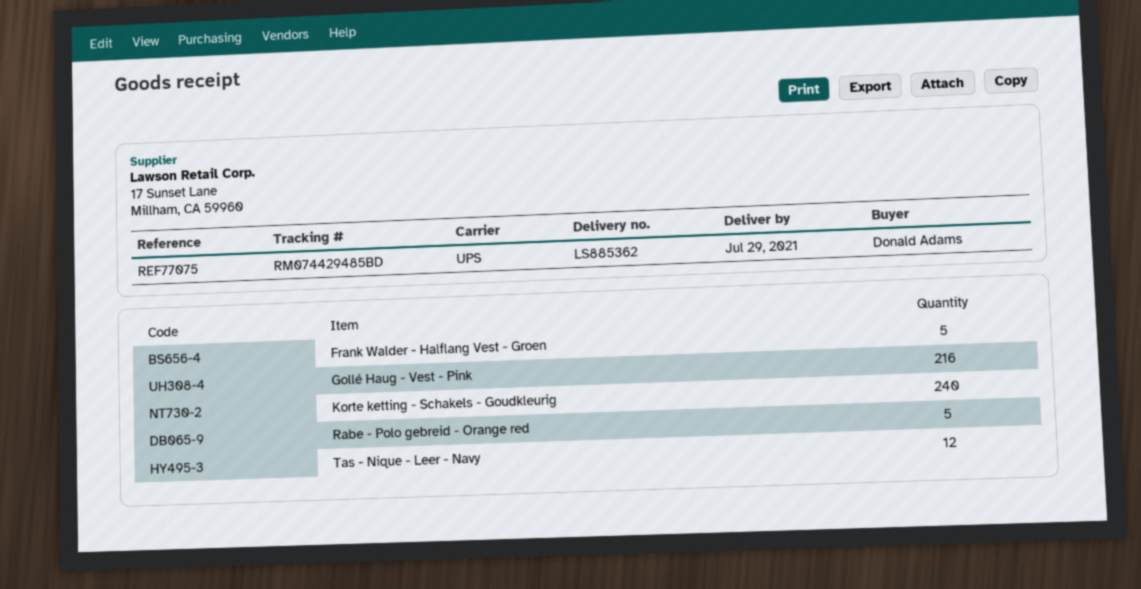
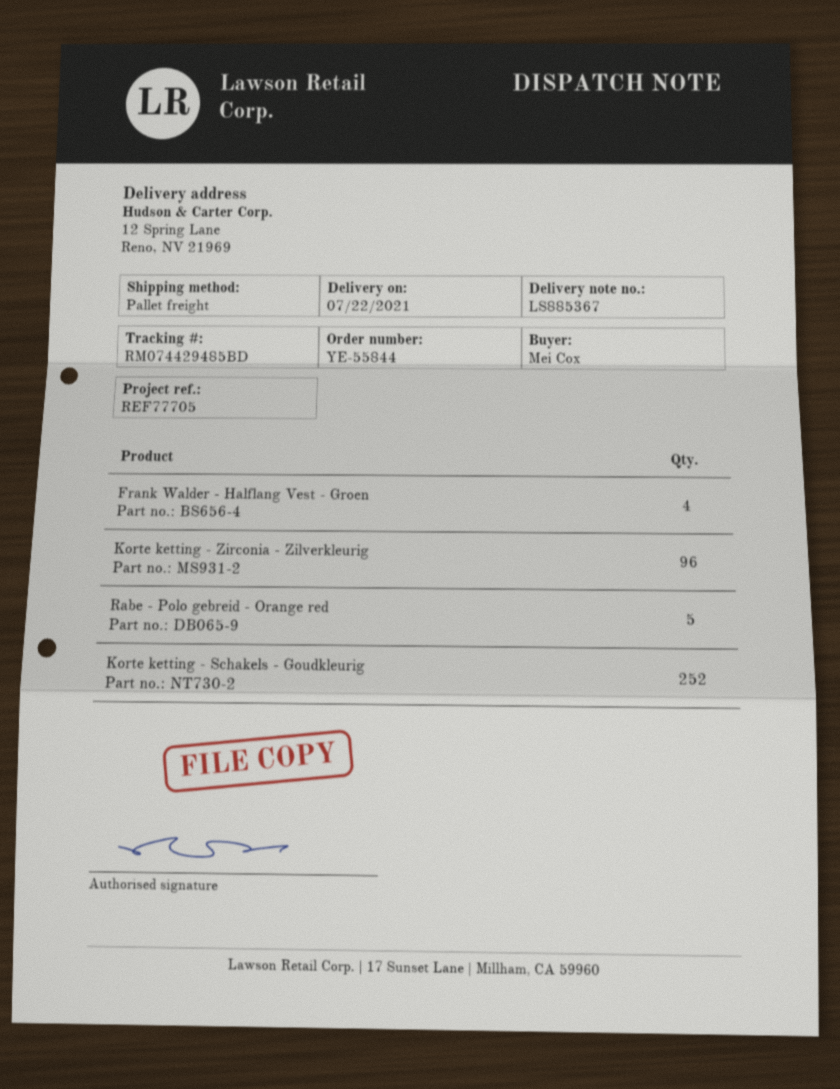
delivery note number: LS885362 -> LS885367
delivery date: 2021-07-29 -> 2021-07-22
reference: REF77075 -> REF77705
ordered by: Donald Adams -> Mei Cox
shipping method: UPS -> pallet freight
Frank Walder - Halflang Vest - Groen: 5 -> 4
Gollé Haug - Vest - Pink: 216 -> none
Korte ketting - Schakels - Goudkleurig: 240 -> 252
Tas - Nique - Leer - Navy: 12 -> none
Korte ketting - Zirconia - Zilverkleurig: none -> 96

